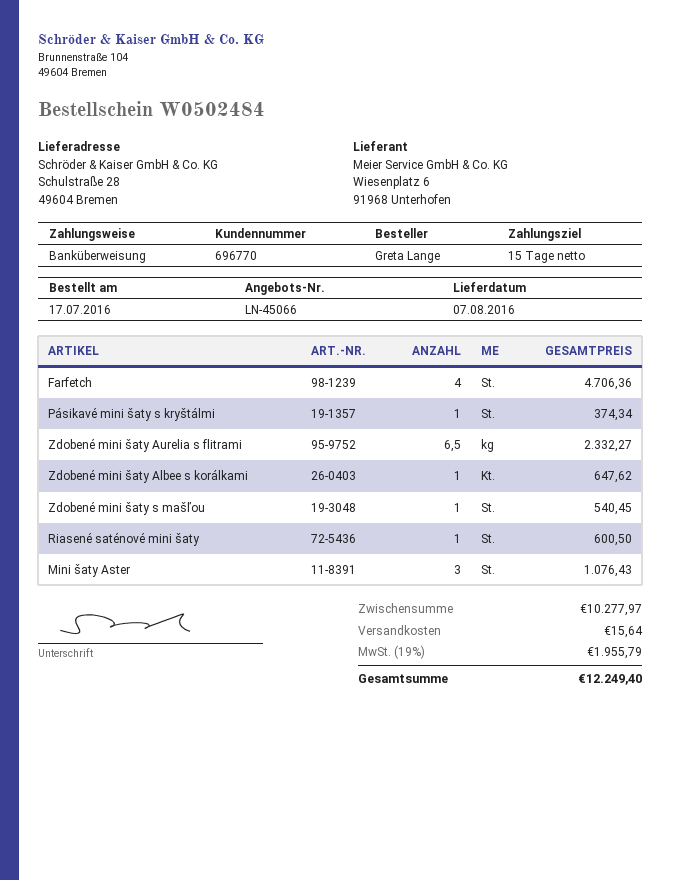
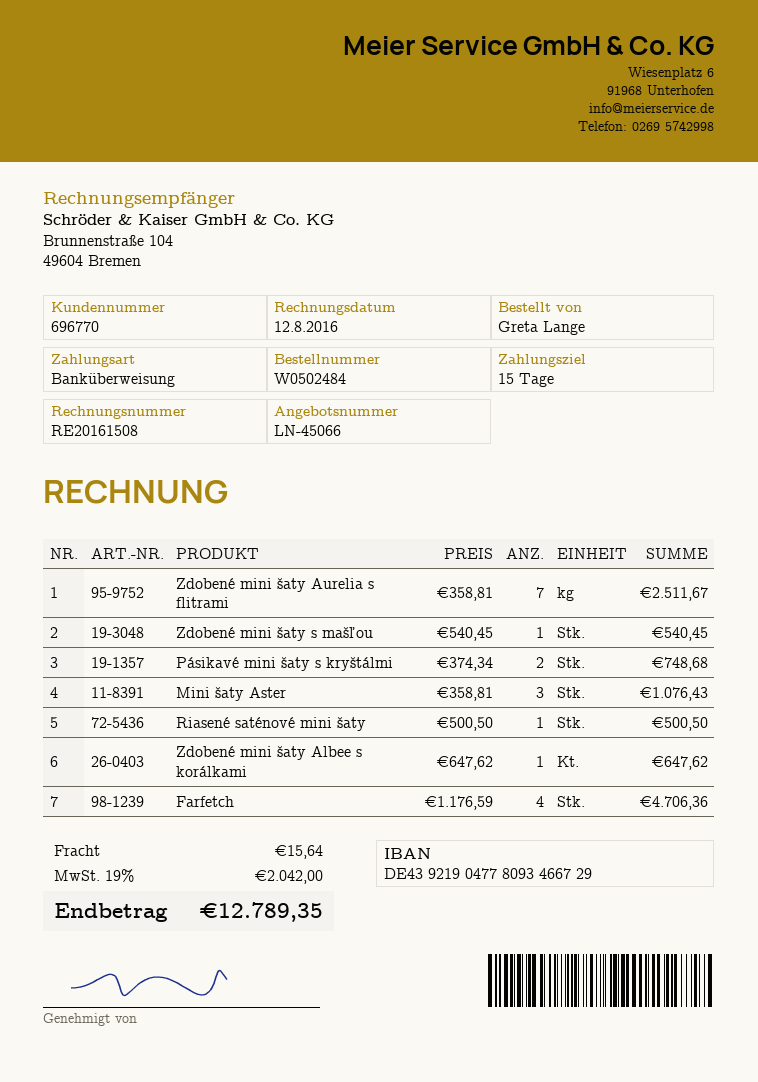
Pásikavé mini šaty s kryštálmi: 1 for 374.34 -> 2 for 748.68
Zdobené mini šaty Aurelia s flitrami: 6.5 for 2332.27 -> 7 for 2511.67
Riasené saténové mini šaty: 1 for 600.50 -> 1 for 500.50
tax: 19% = 1955.79 -> 19% = 2042.00
total: 12249.40 -> 12789.35

